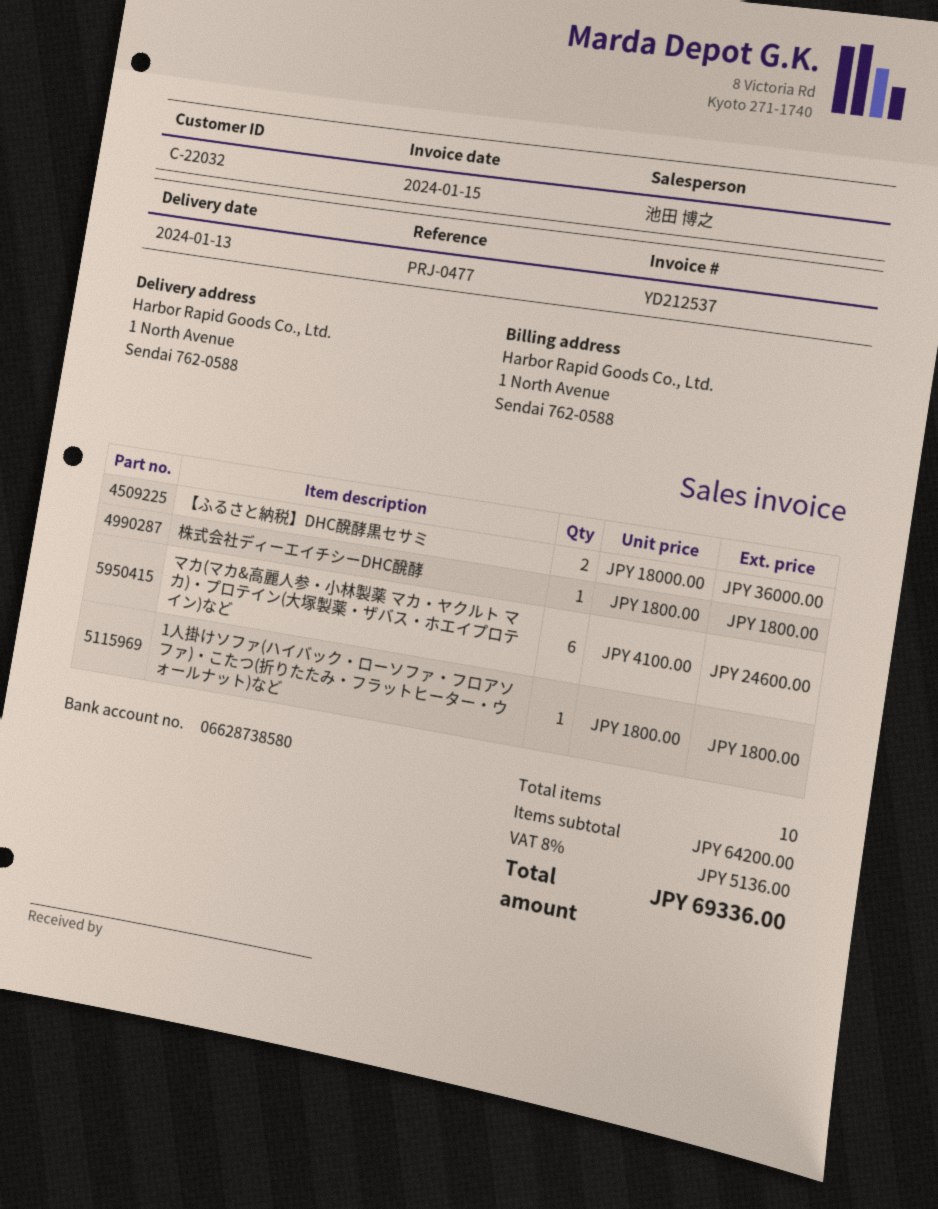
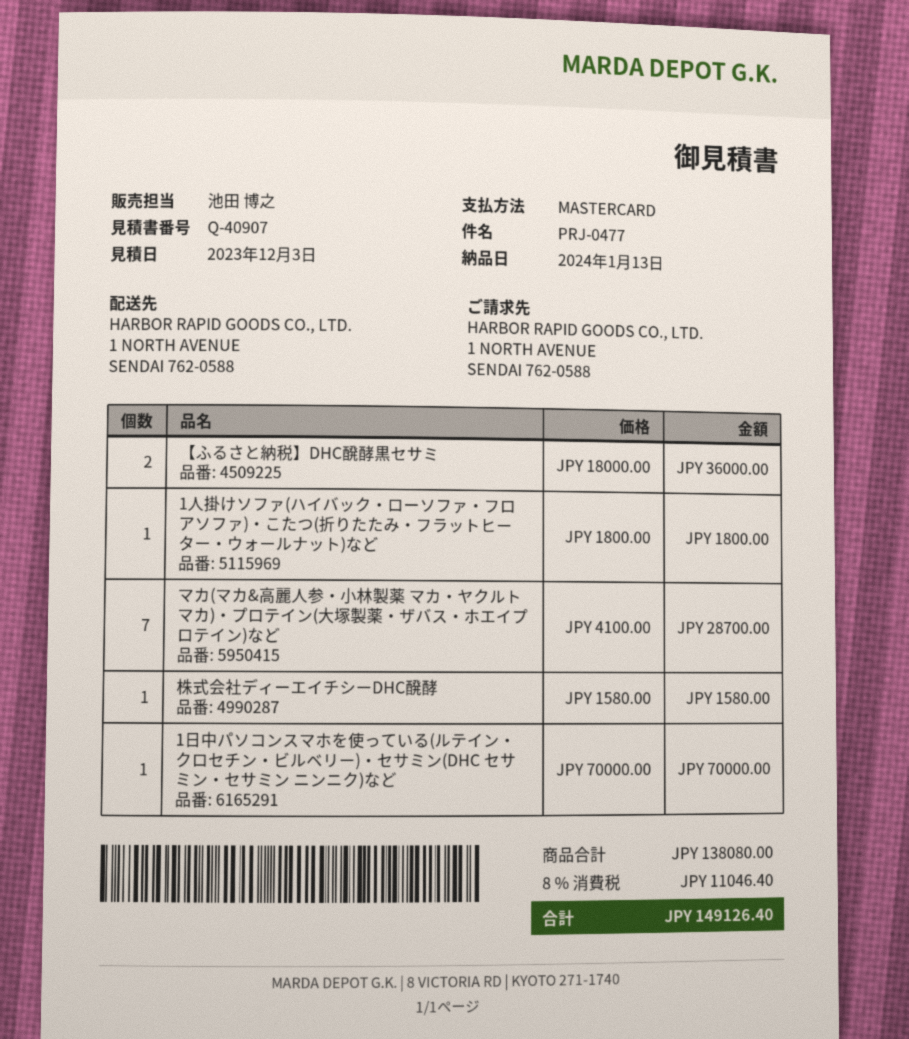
株式会社ディーエイチシーDHC醗酵: 1 x 1800.00 = 1800.00 -> 1 x 1580.00 = 1580.00
マカ(マカ&高麗人参・小林製薬 マカ・ヤクルト マカ)・プロテイン(大塚製薬・ザバス・ホエイプロテイン)など: 6 x 4100.00 = 24600.00 -> 7 x 4100.00 = 28700.00
1日中パソコンスマホを使っている(ルテイン・クロセチン・ビルベリー)・セサミン(DHC セサミン・セサミン ニンニク)など: none -> 1 x 70000.00 = 70000.00
subtotal: 64200.00 -> 138080.00
tax: 8% = 5136.00 -> 8% = 11046.40
total: 69336.00 -> 149126.40

